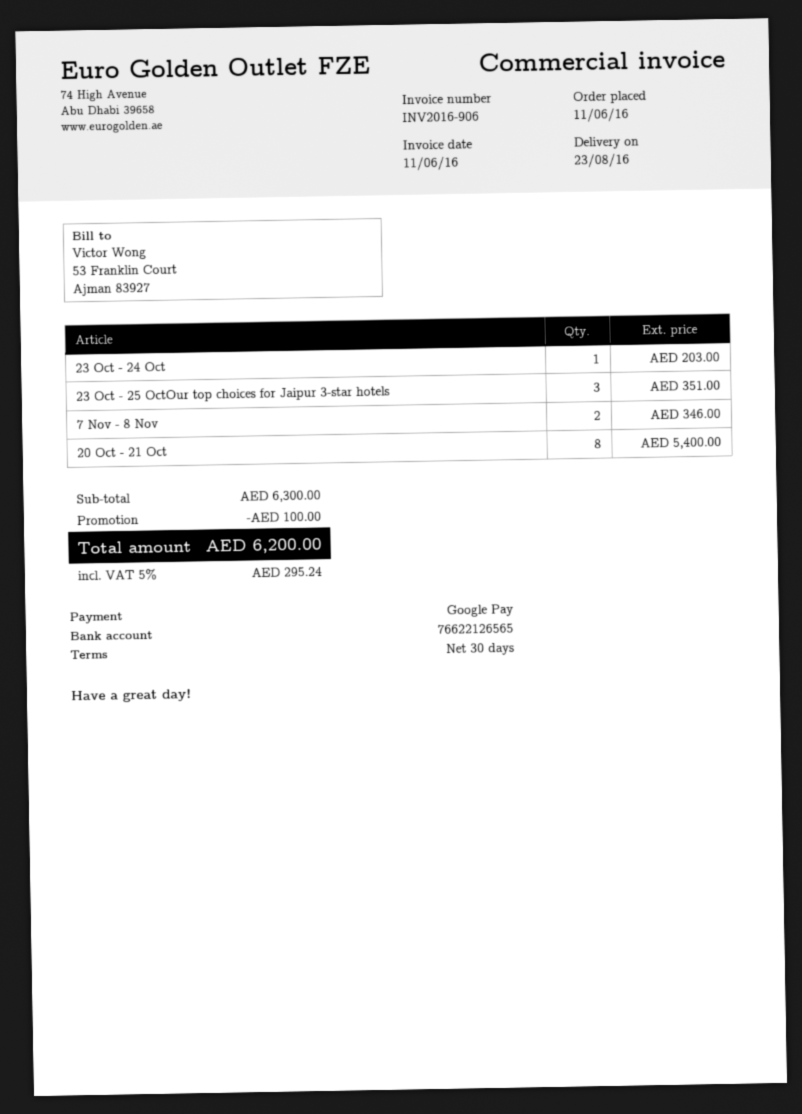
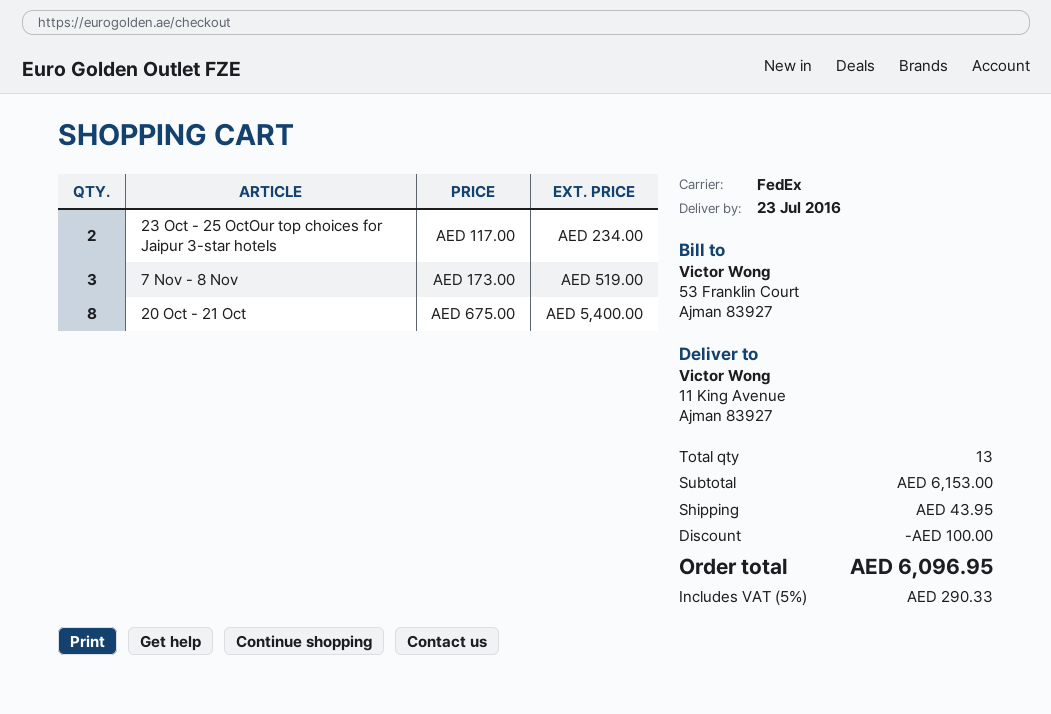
delivery date: 2016-08-23 -> 2016-07-23
23 Oct - 24 Oct: 1 for 203.00 -> none
23 Oct - 25 OctOur top choices for Jaipur 3-star hotels: 3 for 351.00 -> 2 for 234.00
7 Nov - 8 Nov: 2 for 346.00 -> 3 for 519.00
subtotal: 6300.00 -> 6153.00
shipping: none -> 43.95
tax: 5% = 295.24 -> 5% = 290.33
total: 6200.00 -> 6096.95

